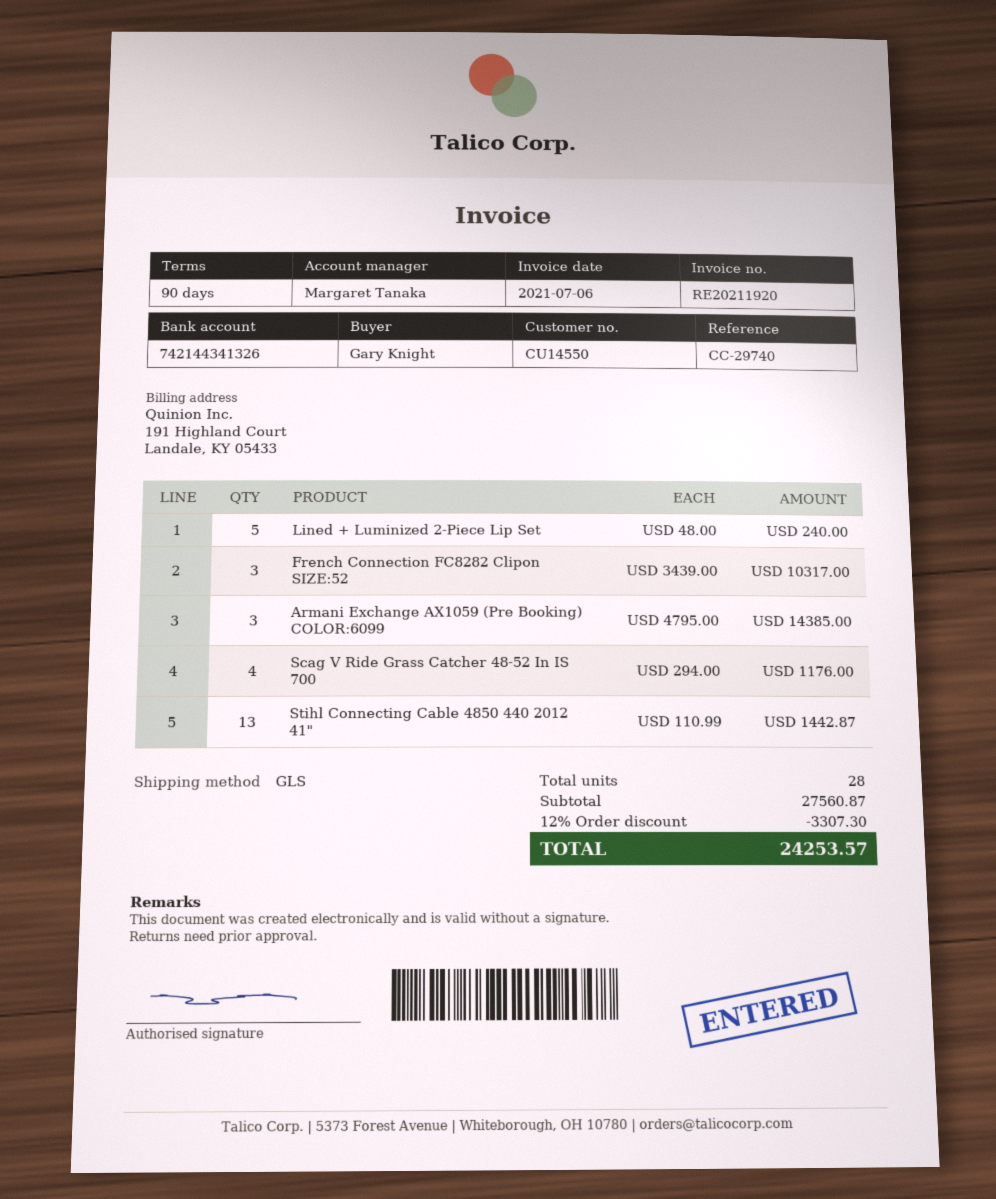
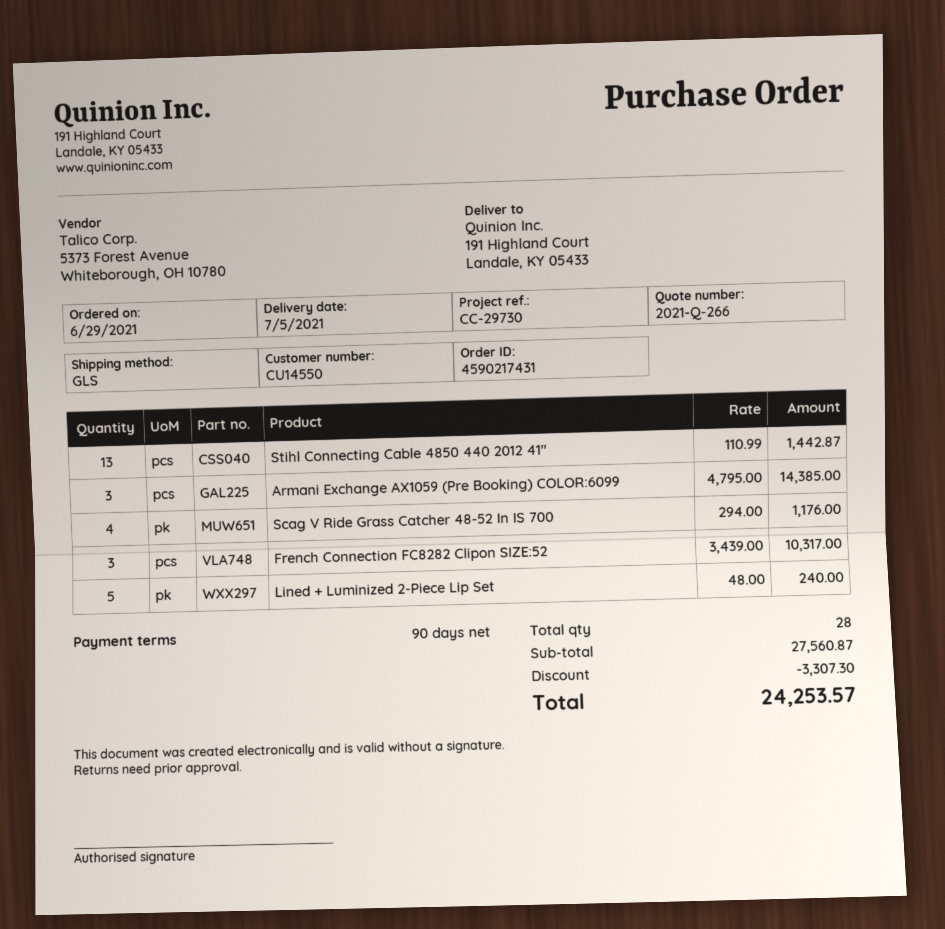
reference: CC-29740 -> CC-29730

